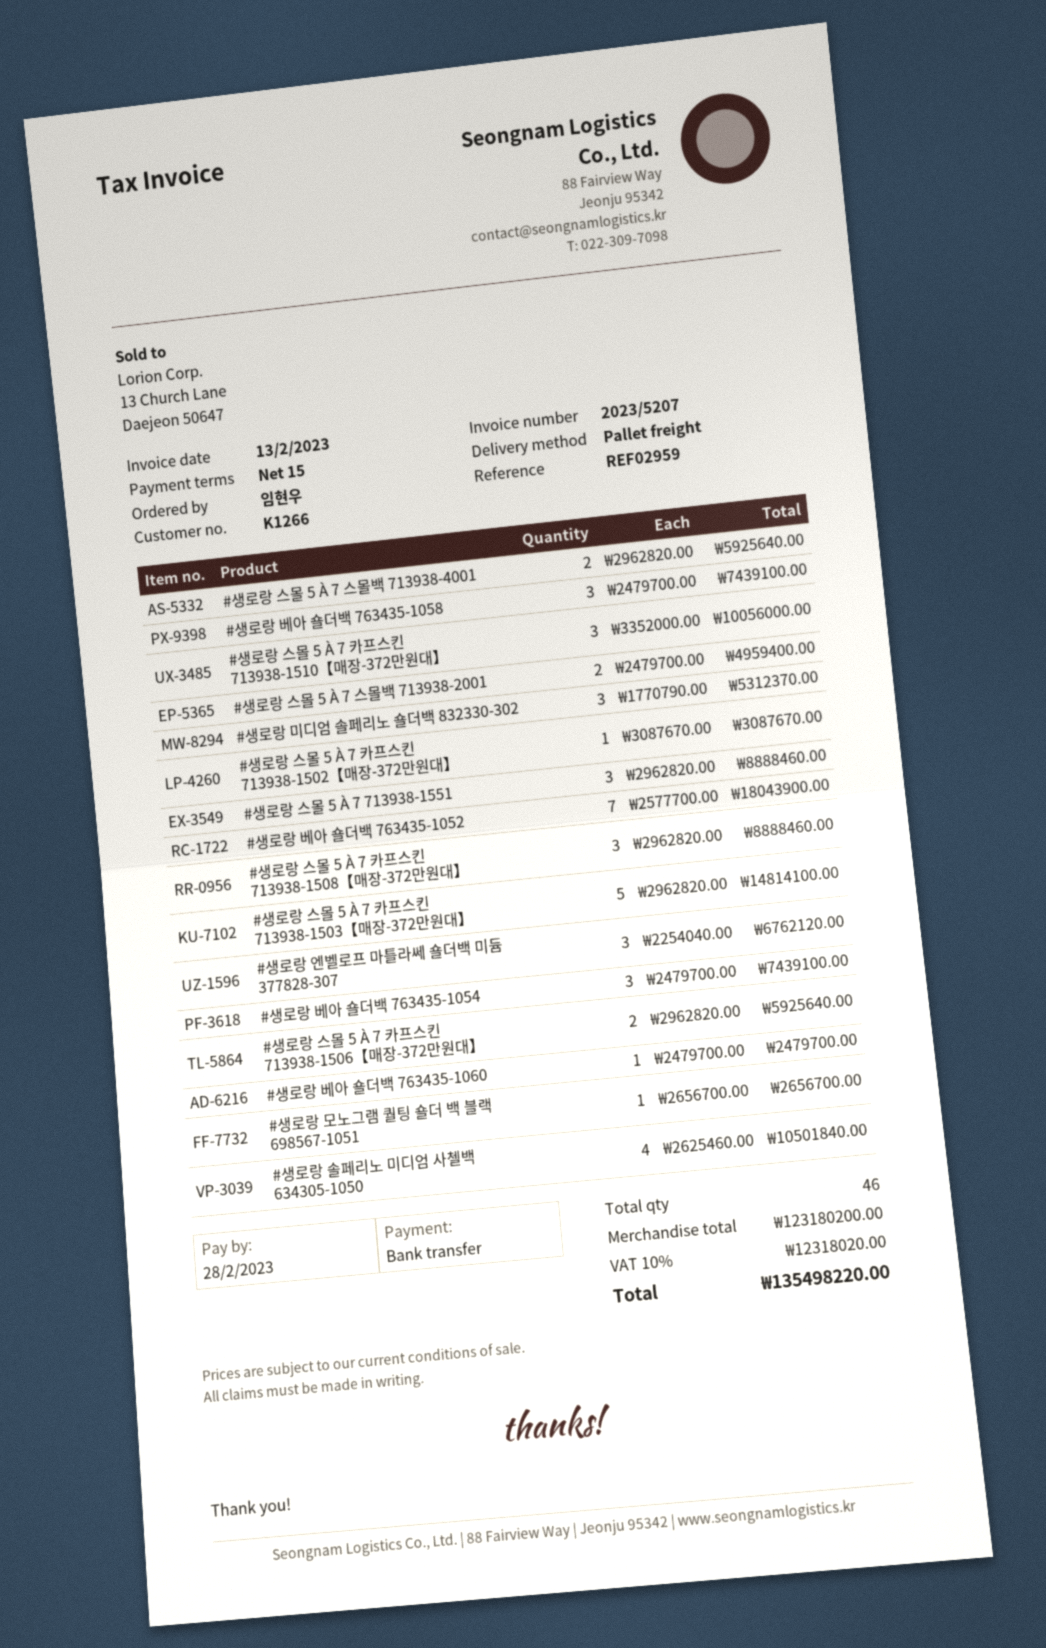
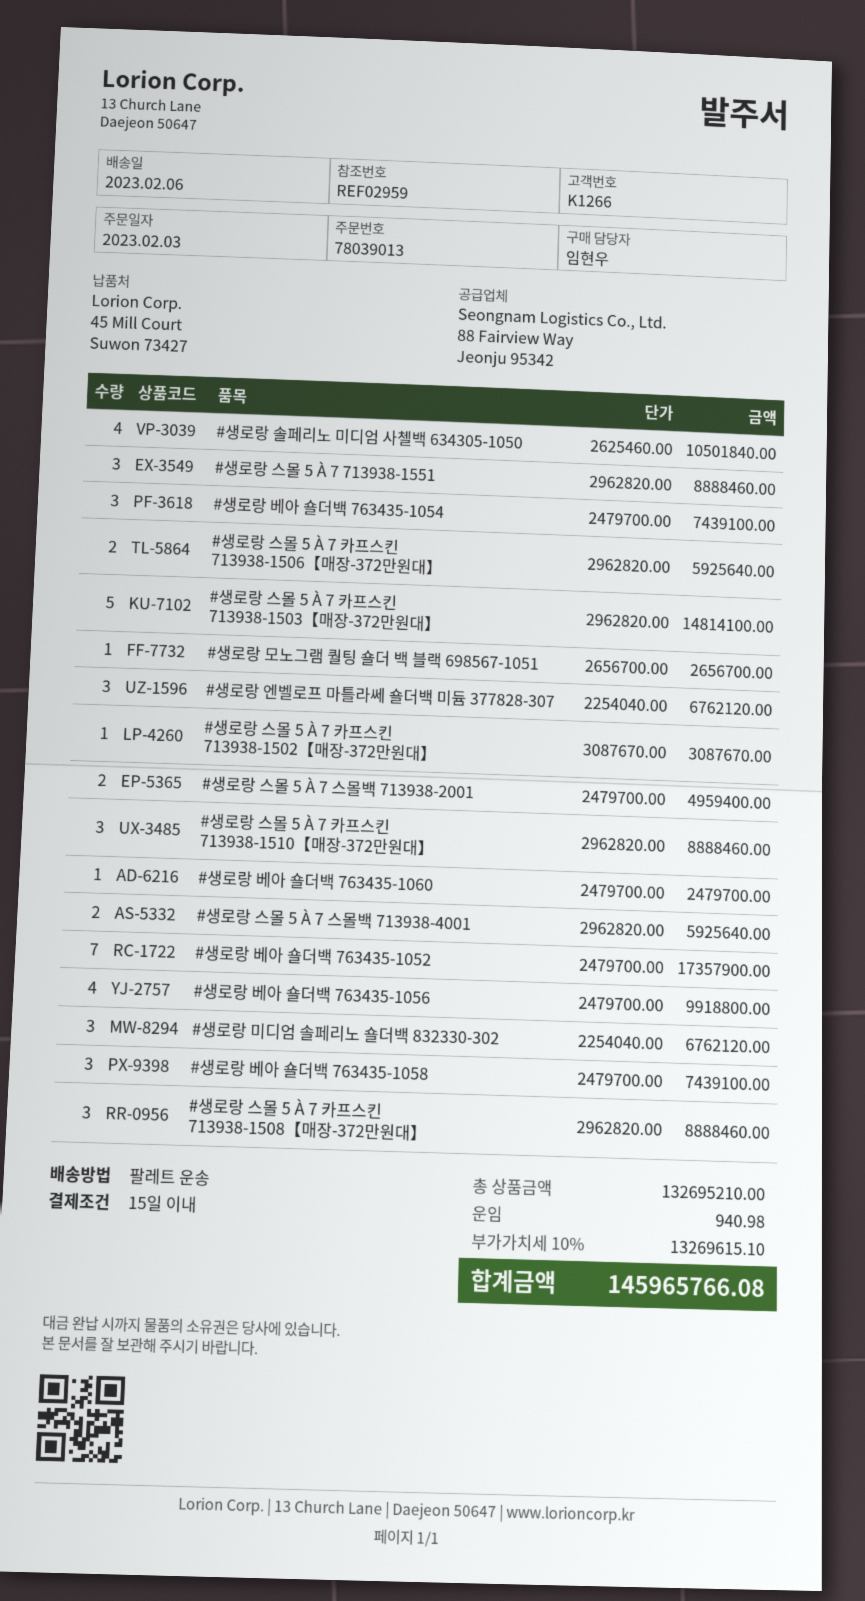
#생로랑 스몰 5 À 7 카프스킨 713938-1510【매장-372만원대】: 3 x 3352000.00 = 10056000.00 -> 3 x 2962820.00 = 8888460.00
#생로랑 미디엄 솔페리노 숄더백 832330-302: 3 x 1770790.00 = 5312370.00 -> 3 x 2254040.00 = 6762120.00
#생로랑 베아 숄더백 763435-1052: 7 x 2577700.00 = 18043900.00 -> 7 x 2479700.00 = 17357900.00
#생로랑 베아 숄더백 763435-1056: none -> 4 x 2479700.00 = 9918800.00
subtotal: 123180200.00 -> 132695210.00
shipping: none -> 940.98
tax: 10% = 12318020.00 -> 10% = 13269615.10
total: 135498220.00 -> 145965766.08

